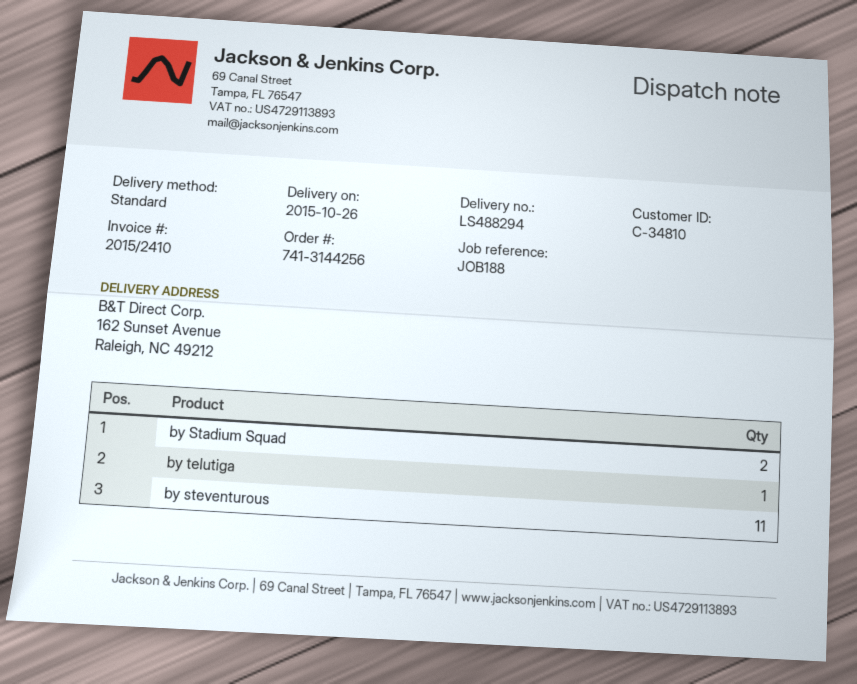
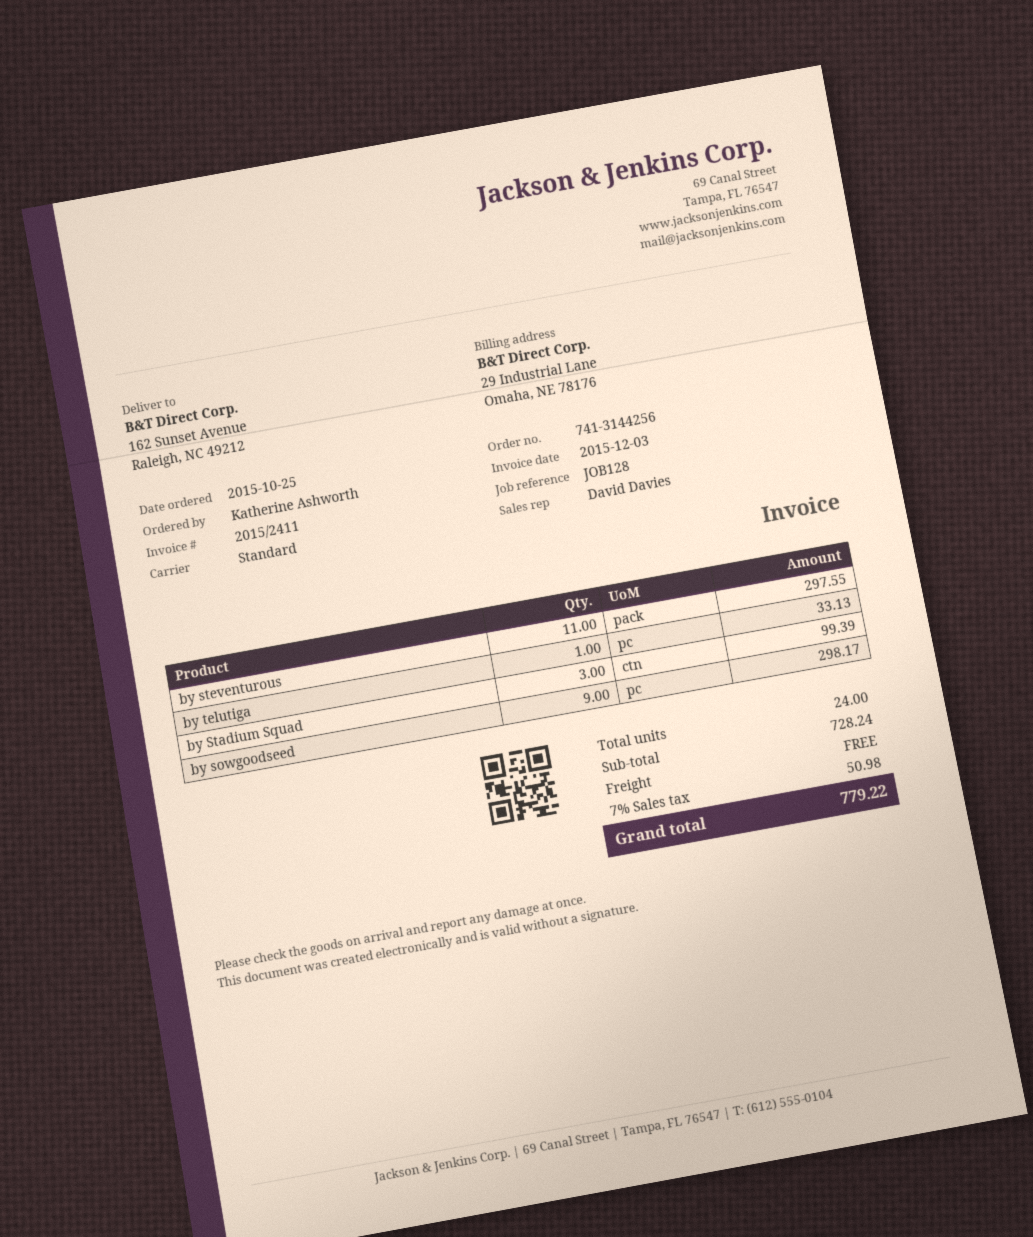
invoice number: 2015/2410 -> 2015/2411
reference: JOB188 -> JOB128
by Stadium Squad: 2 -> 3
by sowgoodseed: none -> 9

